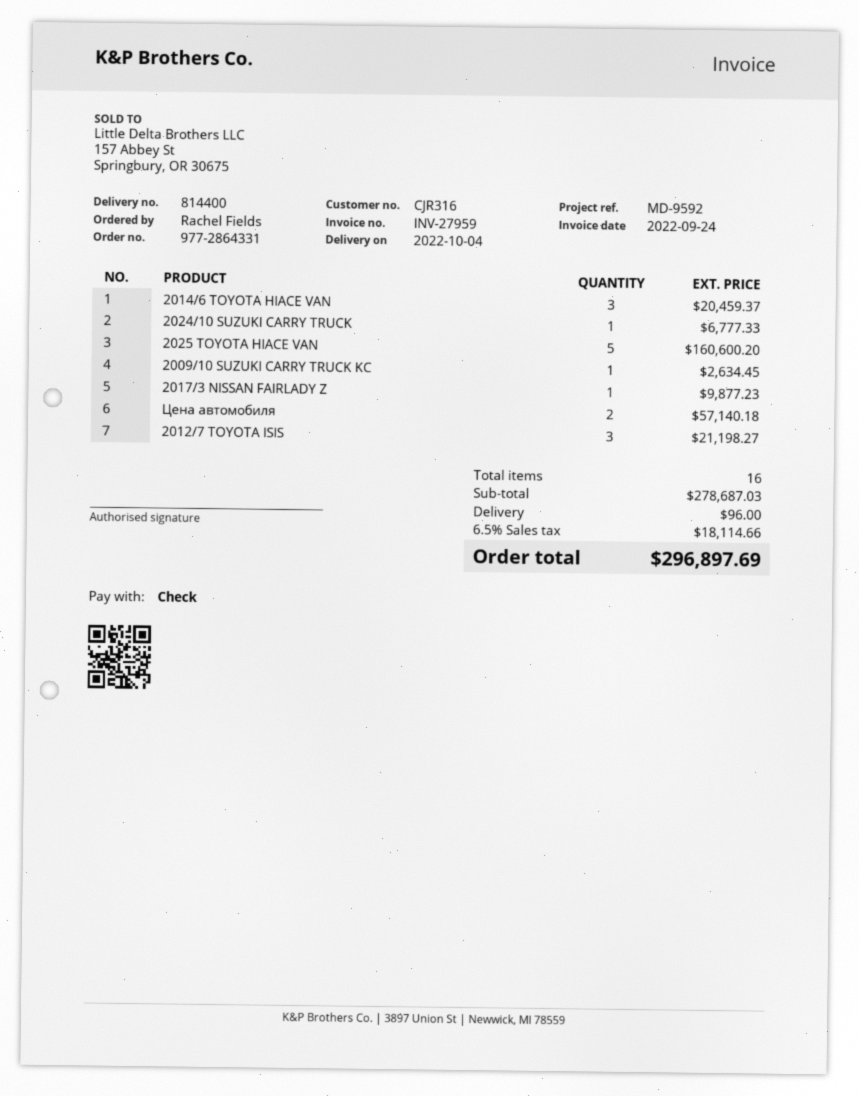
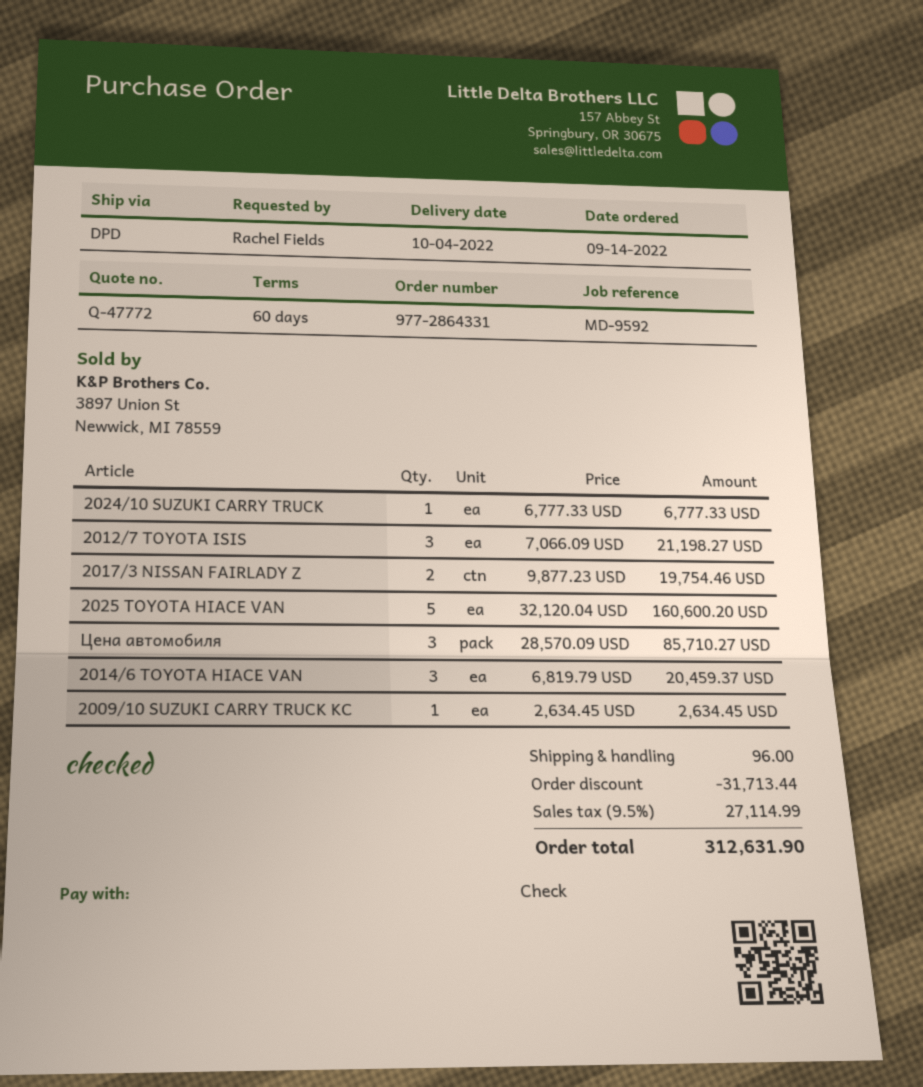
2017/3 NISSAN FAIRLADY Z: 1 for 9877.23 -> 2 for 19754.46
Цена автомобиля: 2 for 57140.18 -> 3 for 85710.27
discount: none -> 31713.44
tax: 6.5% = 18114.66 -> 9.5% = 27114.99
total: 296897.69 -> 312631.90

